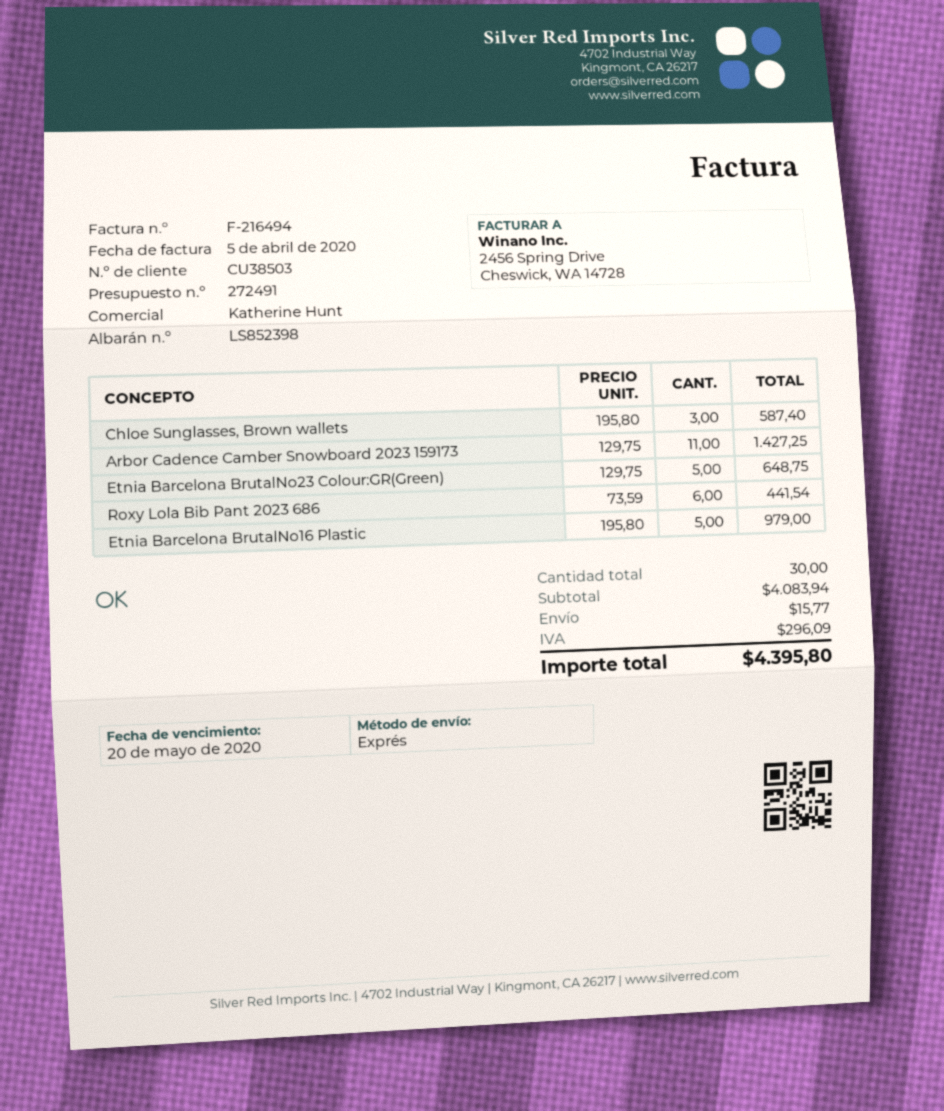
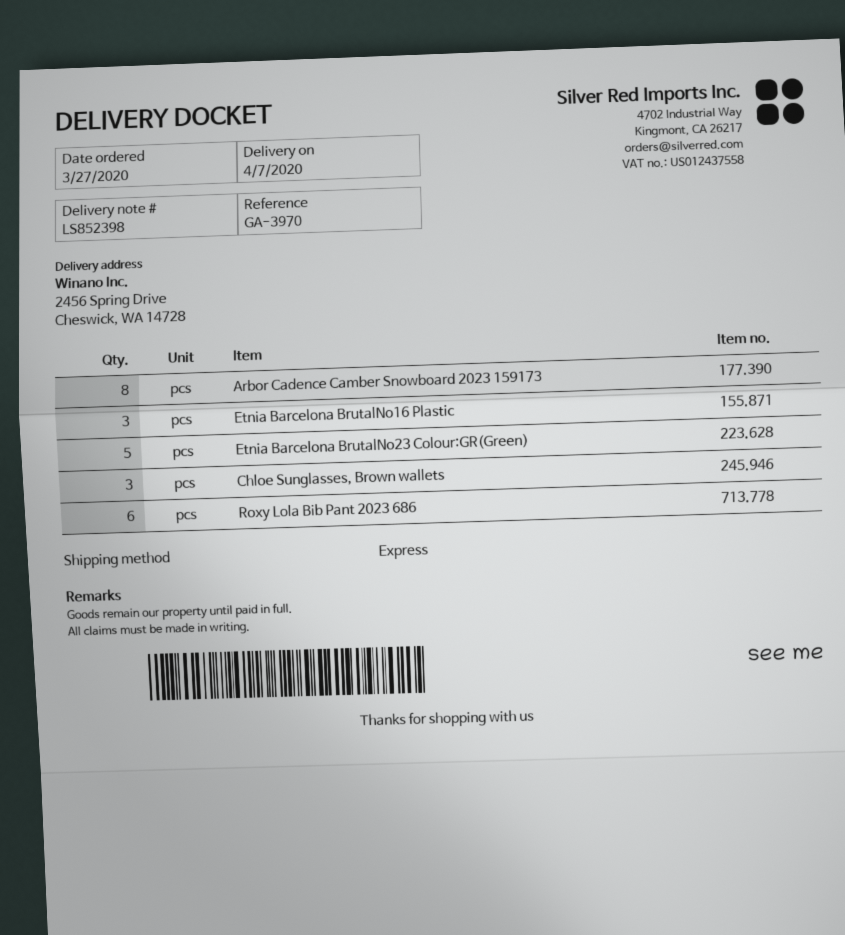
Arbor Cadence Camber Snowboard 2023 159173: 11 -> 8
Etnia Barcelona BrutalNo16 Plastic: 5 -> 3

